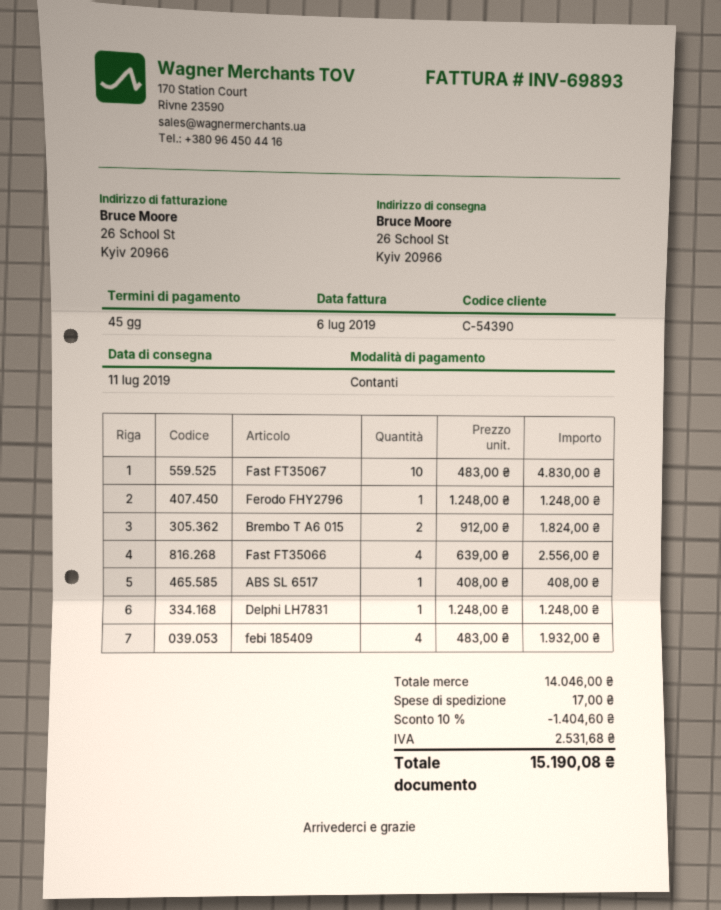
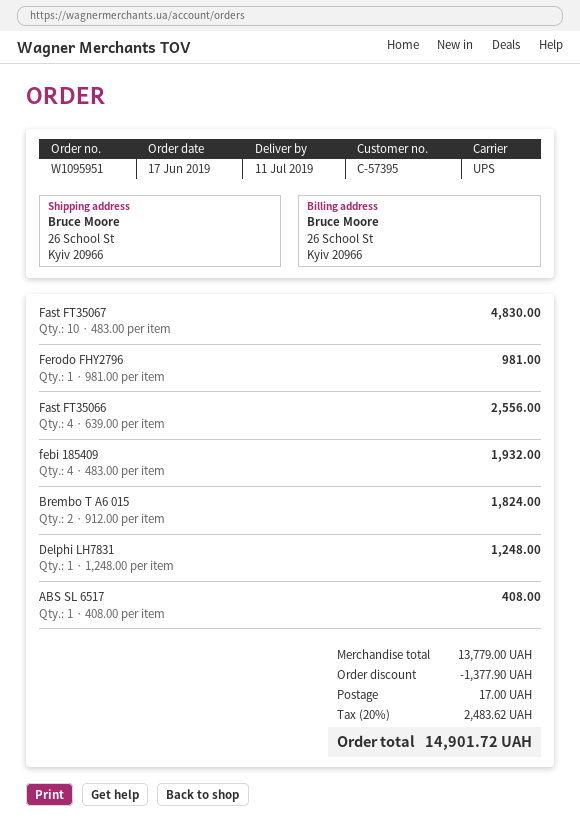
customer number: C-54390 -> C-57395
Ferodo FHY2796: 1 x 1248.00 = 1248.00 -> 1 x 981.00 = 981.00
subtotal: 14046.00 -> 13779.00
discount: 1404.60 -> 1377.90
tax: 2531.68 -> 2483.62
total: 15190.08 -> 14901.72

